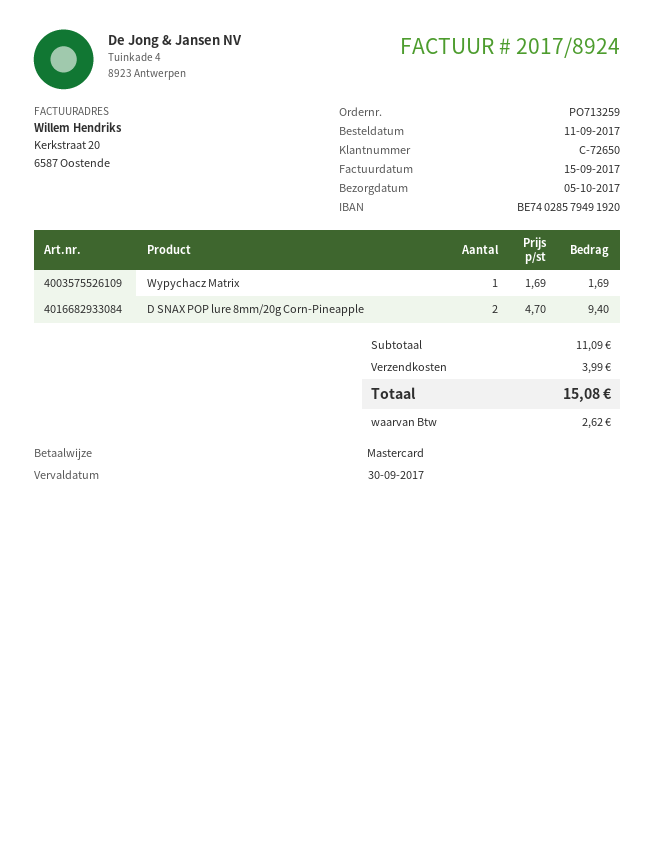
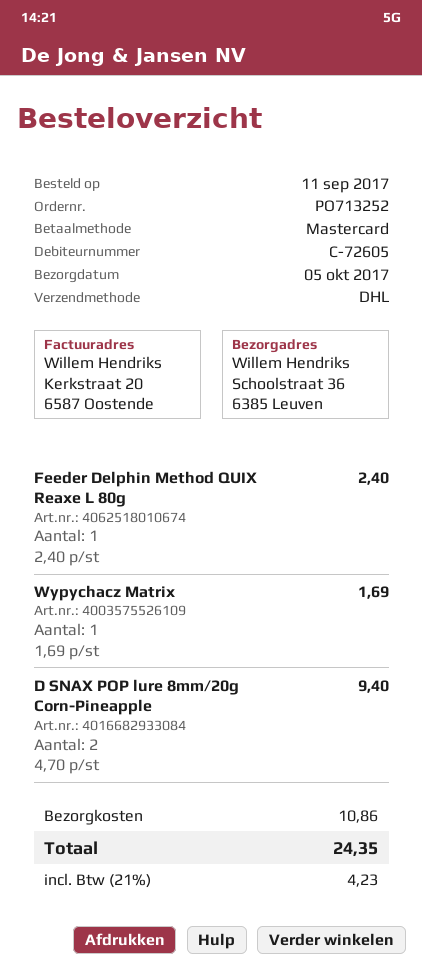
order number: PO713259 -> PO713252
customer number: C-72650 -> C-72605
Feeder Delphin Method QUIX Reaxe L 80g: none -> 1 x 2.40 = 2.40
shipping: 3.99 -> 10.86
tax: 2.62 -> 4.23
total: 15.08 -> 24.35

